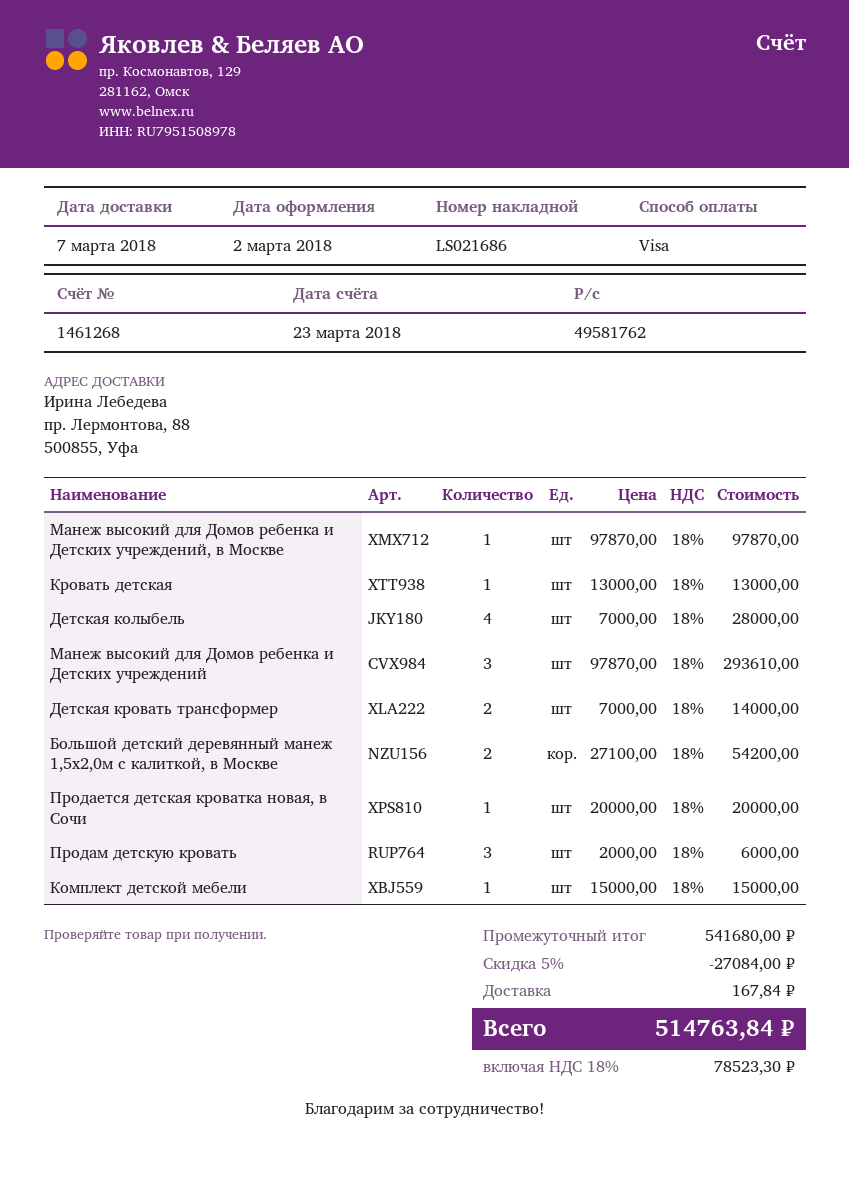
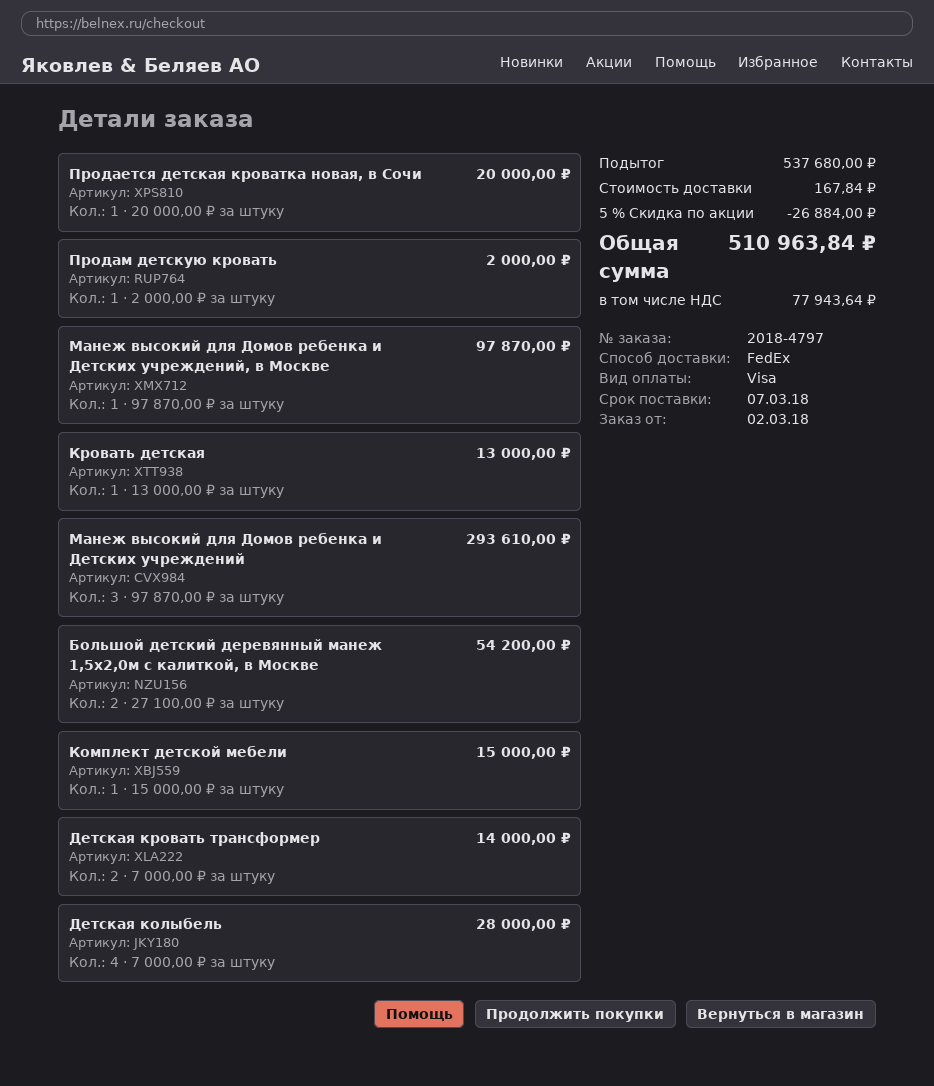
Продам детскую кровать: 3 x 2000.00 = 6000.00 -> 1 x 2000.00 = 2000.00
subtotal: 541680.00 -> 537680.00
discount: 5% = 27084.00 -> 5% = 26884.00
tax: 78523.30 -> 77943.64
total: 514763.84 -> 510963.84

